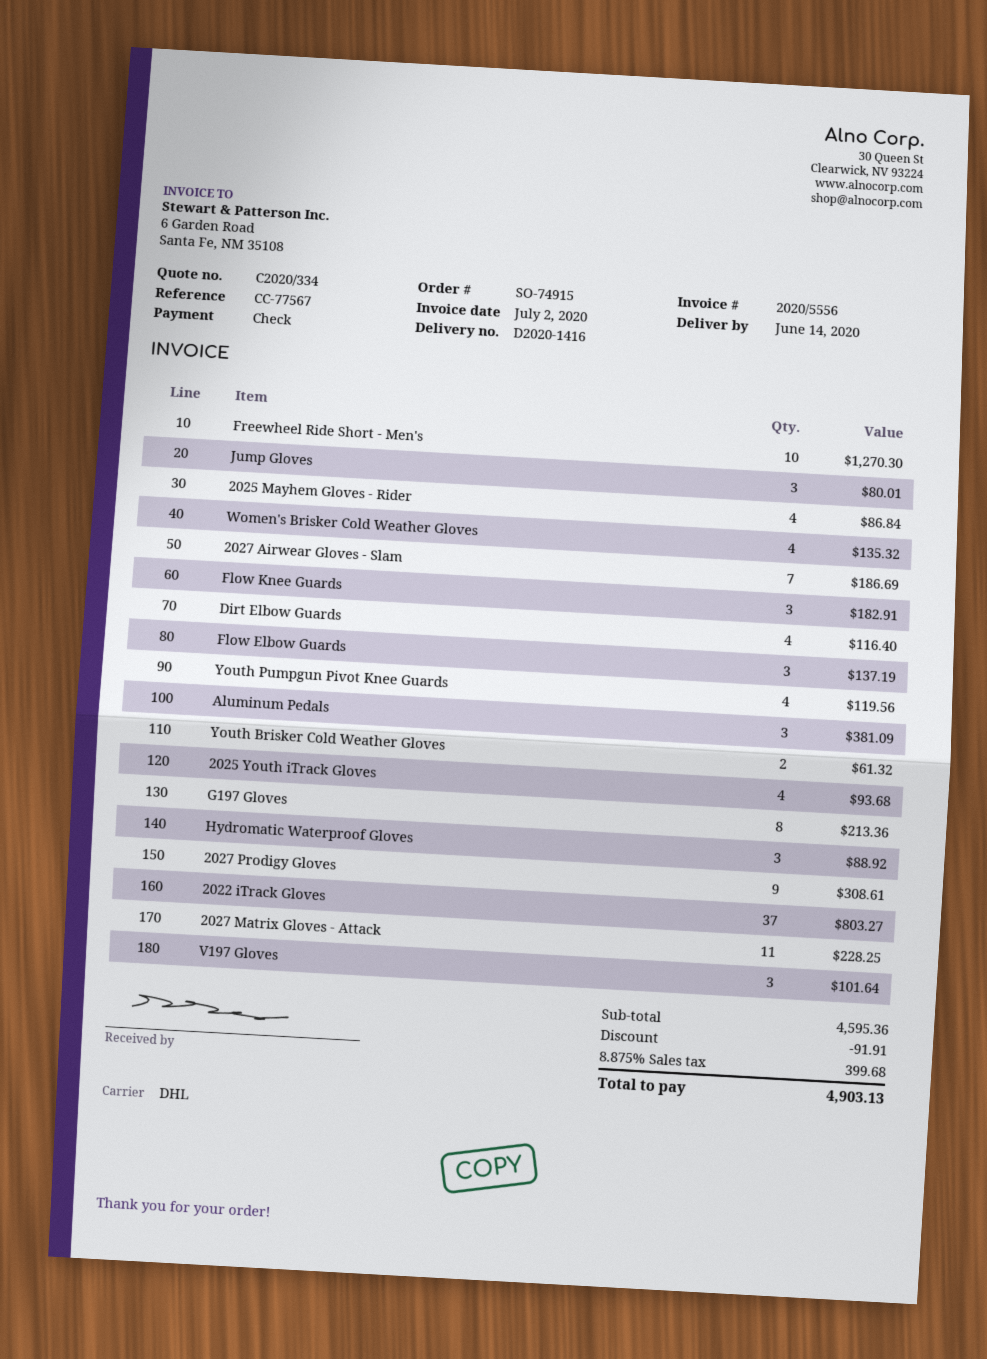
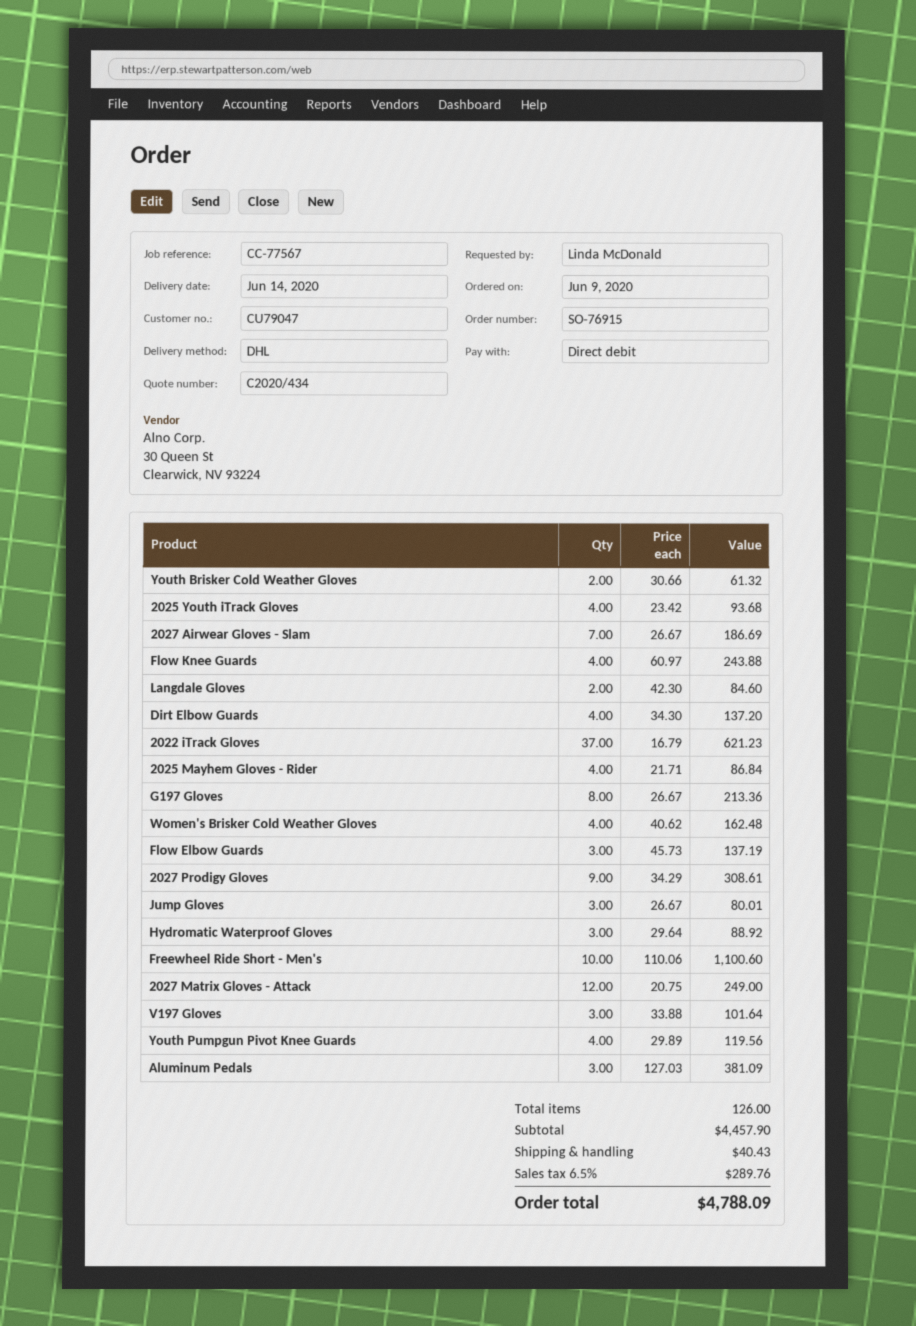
quote number: C2020/334 -> C2020/434
order number: SO-74915 -> SO-76915
payment method: cheque -> direct debit
Freewheel Ride Short - Men's: 10 for 1270.30 -> 10 for 1100.60
Women's Brisker Cold Weather Gloves: 4 for 135.32 -> 4 for 162.48
Flow Knee Guards: 3 for 182.91 -> 4 for 243.88
Dirt Elbow Guards: 4 for 116.40 -> 4 for 137.20
2022 iTrack Gloves: 37 for 803.27 -> 37 for 621.23
2027 Matrix Gloves - Attack: 11 for 228.25 -> 12 for 249.00
Langdale Gloves: none -> 2 for 84.60
subtotal: 4595.36 -> 4457.90
discount: 91.91 -> none
shipping: none -> 40.43
tax: 8.875% = 399.68 -> 6.5% = 289.76
total: 4903.13 -> 4788.09

